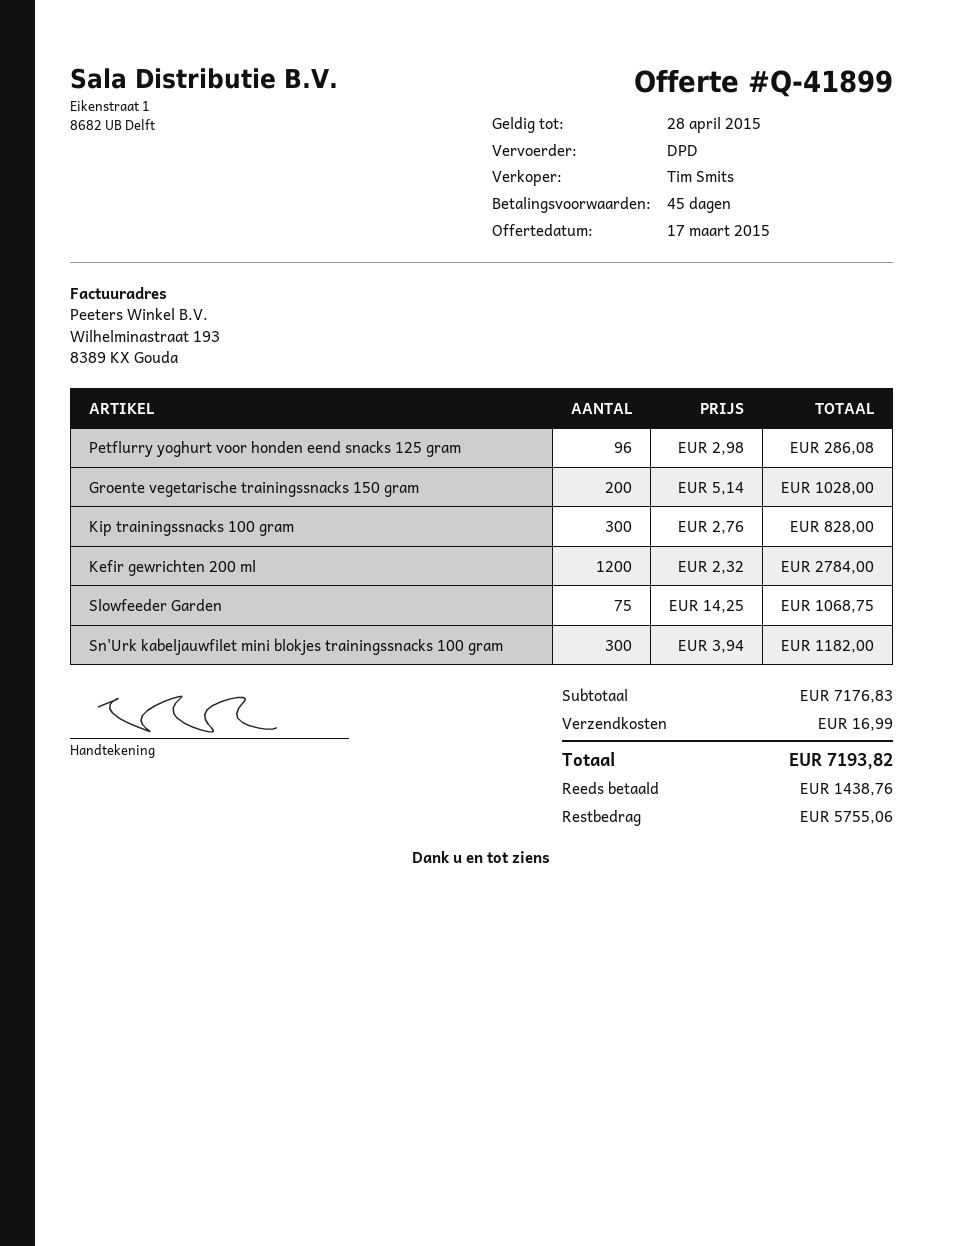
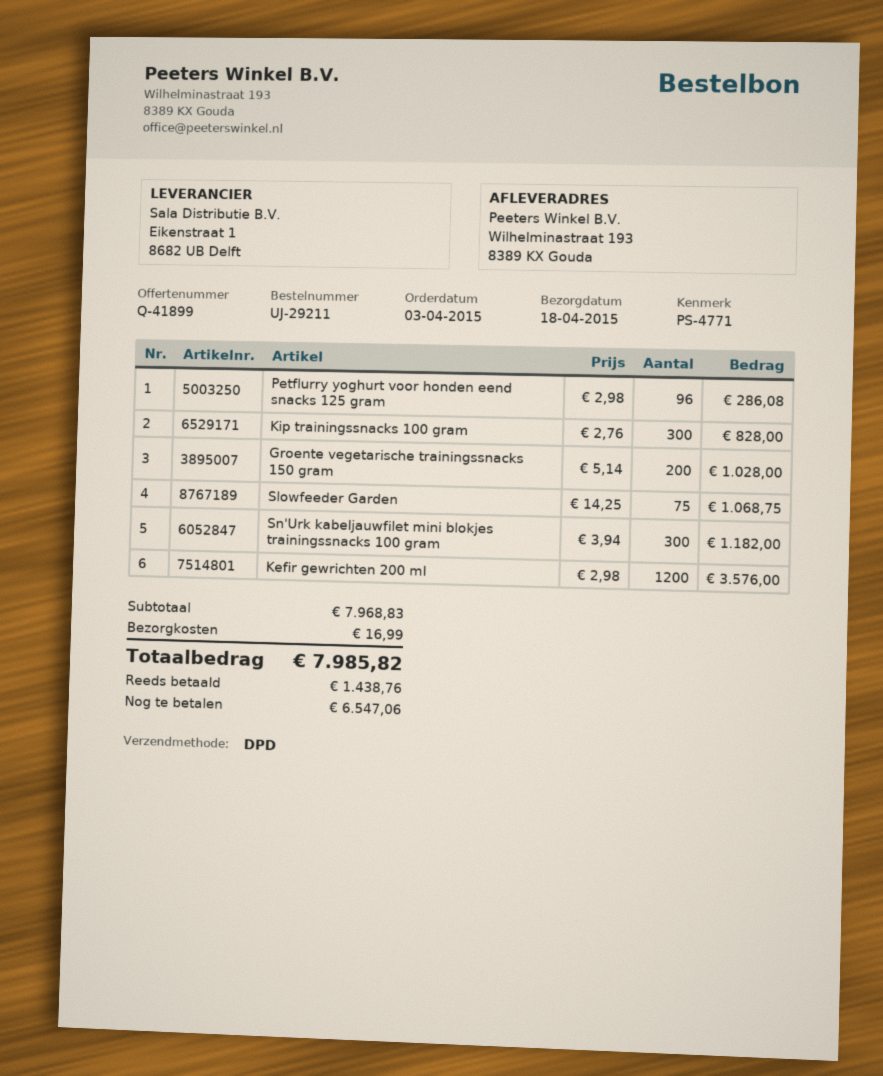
Kefir gewrichten 200 ml: 1200 x 2.32 = 2784.00 -> 1200 x 2.98 = 3576.00
subtotal: 7176.83 -> 7968.83
total: 7193.82 -> 7985.82
balance: 5755.06 -> 6547.06

